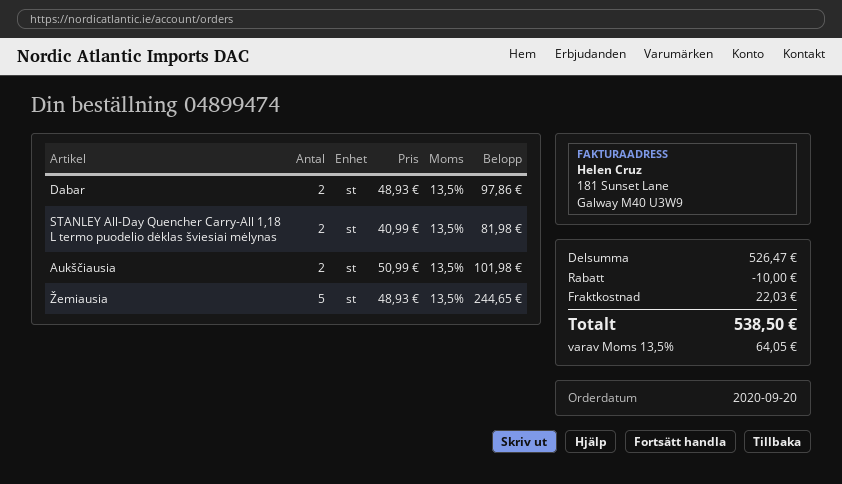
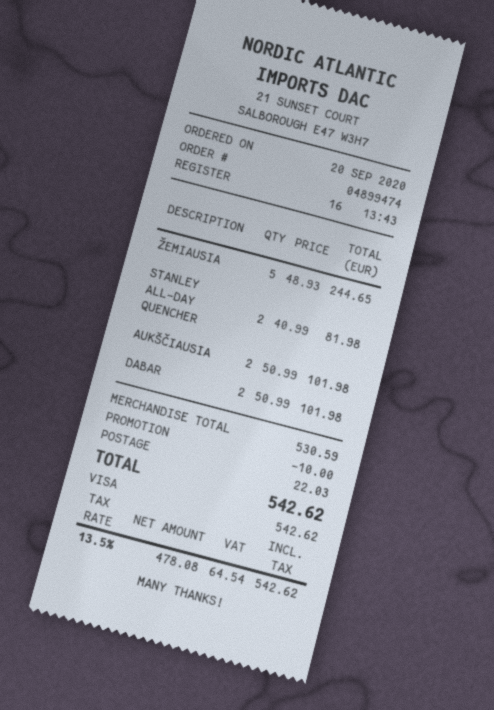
Dabar: 2 x 48.93 = 97.86 -> 2 x 50.99 = 101.98
subtotal: 526.47 -> 530.59
tax: 13.5% = 64.05 -> 13.5% = 64.54
total: 538.50 -> 542.62

